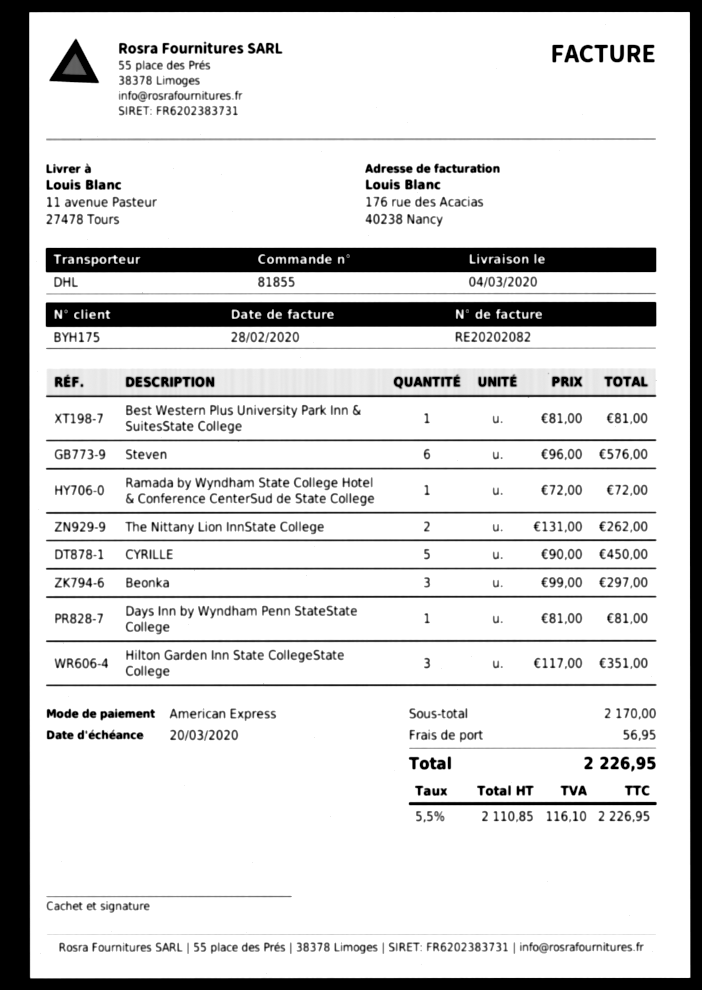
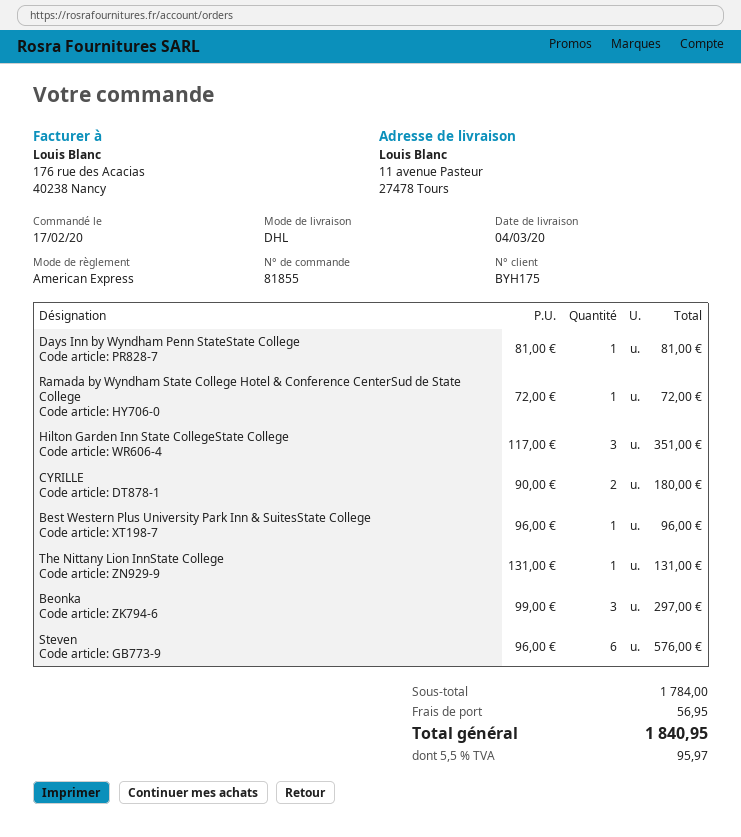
Best Western Plus University Park Inn & SuitesState College: 1 x 81.00 = 81.00 -> 1 x 96.00 = 96.00
The Nittany Lion InnState College: 2 x 131.00 = 262.00 -> 1 x 131.00 = 131.00
CYRILLE: 5 x 90.00 = 450.00 -> 2 x 90.00 = 180.00
subtotal: 2170.00 -> 1784.00
tax: 5.5% = 116.10 -> 5.5% = 95.97
total: 2226.95 -> 1840.95

